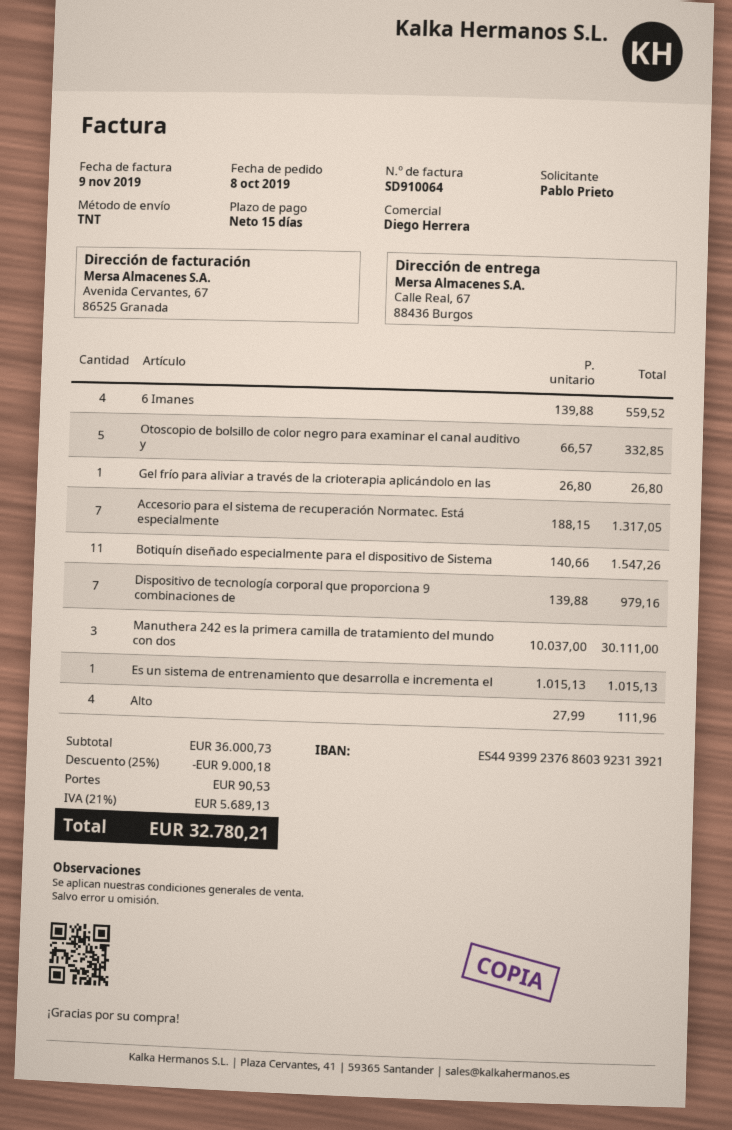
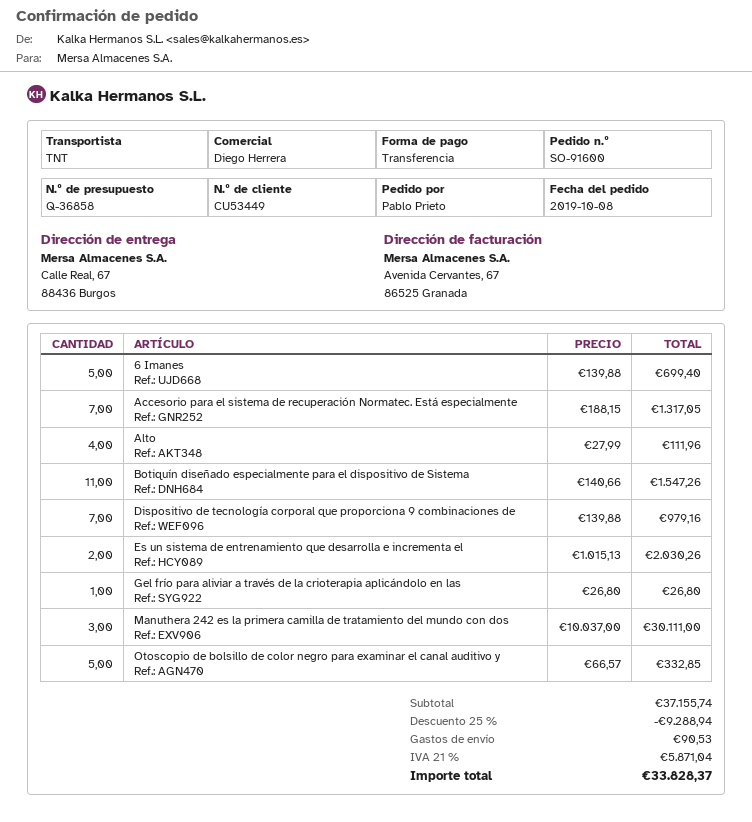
6 Imanes: 4 x 139.88 = 559.52 -> 5 x 139.88 = 699.40
Es un sistema de entrenamiento que desarrolla e incrementa el: 1 x 1015.13 = 1015.13 -> 2 x 1015.13 = 2030.26
subtotal: 36000.73 -> 37155.74
discount: 25% = 9000.18 -> 25% = 9288.94
tax: 21% = 5689.13 -> 21% = 5871.04
total: 32780.21 -> 33828.37

